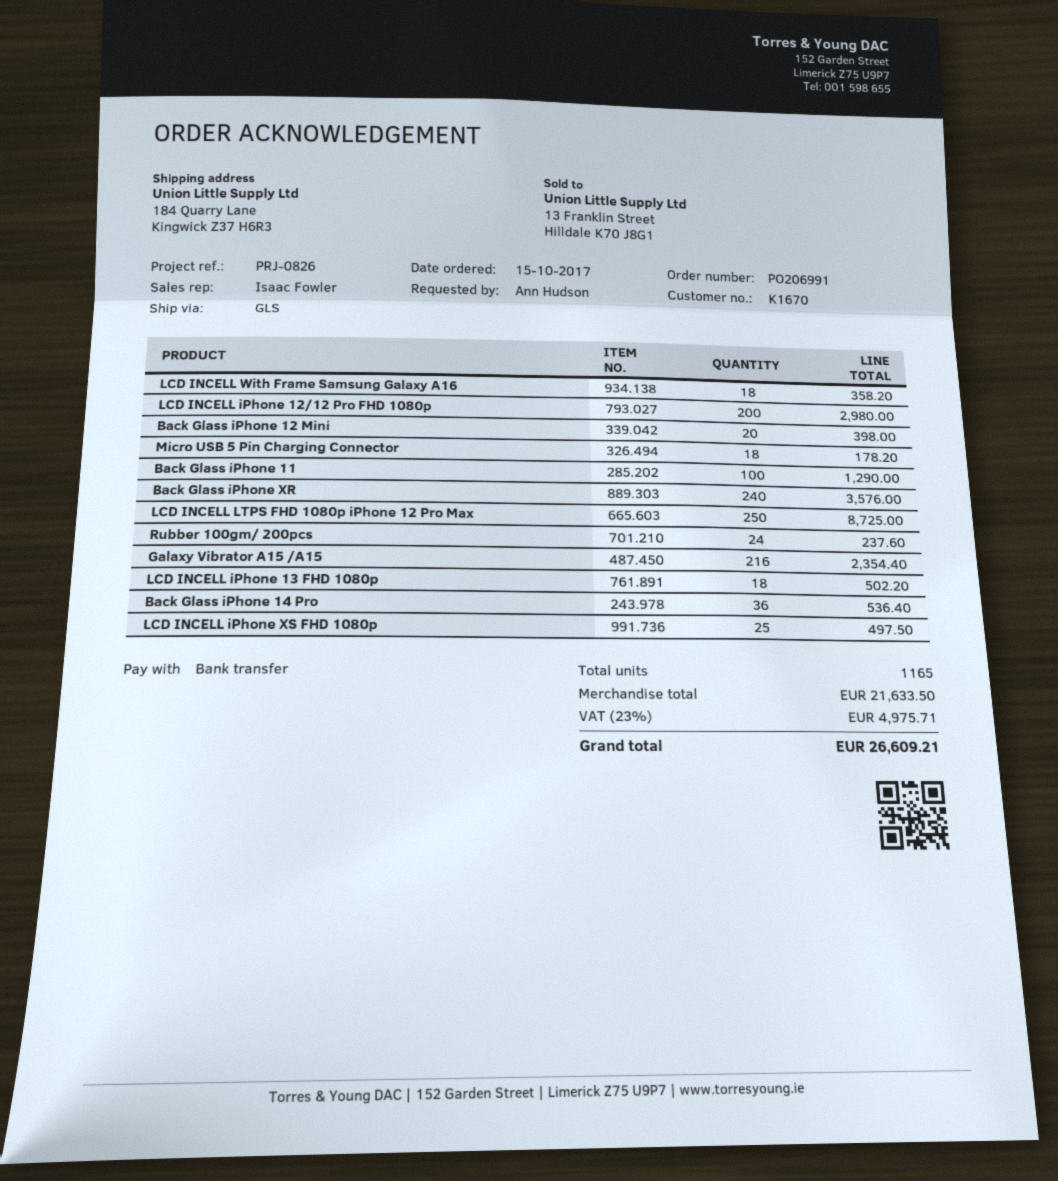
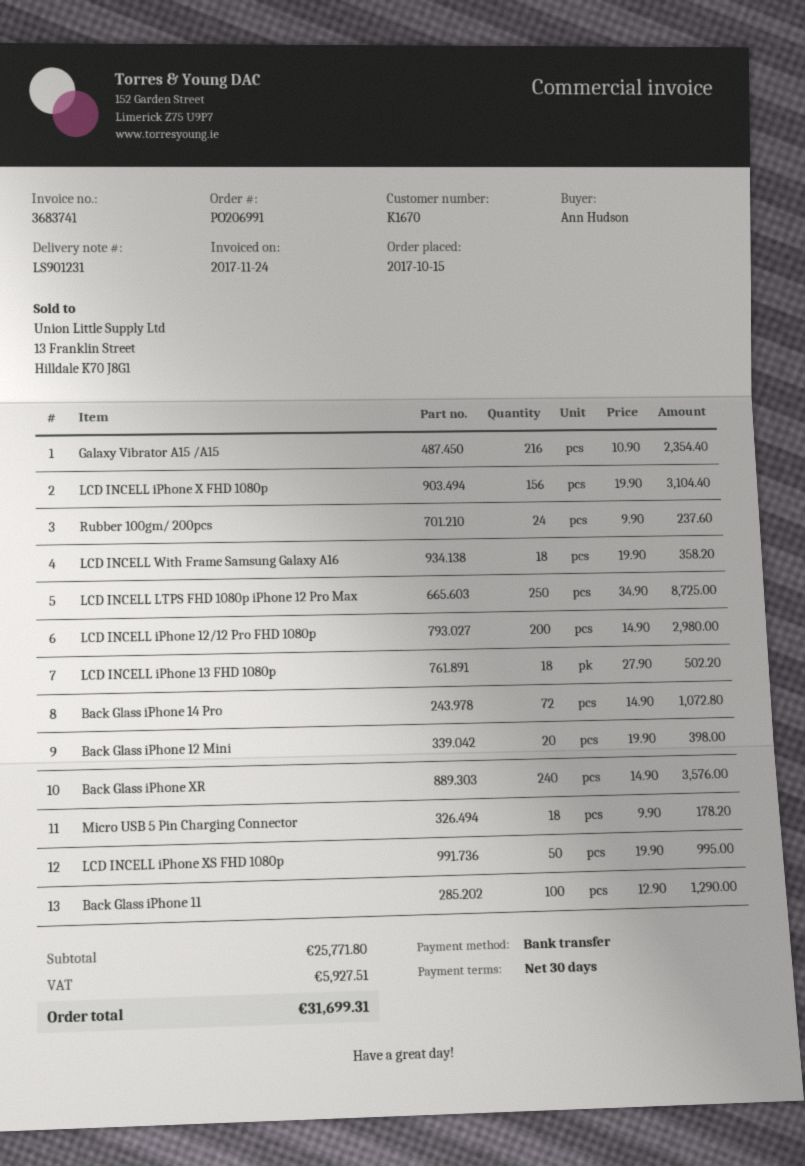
Back Glass iPhone 14 Pro: 36 for 536.40 -> 72 for 1072.80
LCD INCELL iPhone XS FHD 1080p: 25 for 497.50 -> 50 for 995.00
LCD INCELL iPhone X FHD 1080p: none -> 156 for 3104.40
subtotal: 21633.50 -> 25771.80
tax: 4975.71 -> 5927.51
total: 26609.21 -> 31699.31

